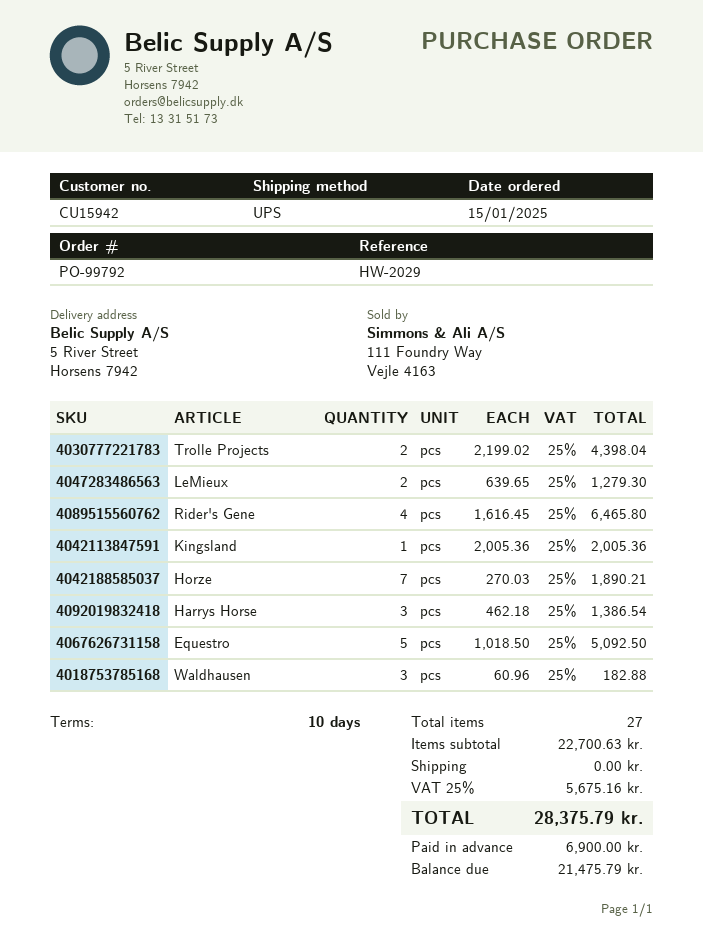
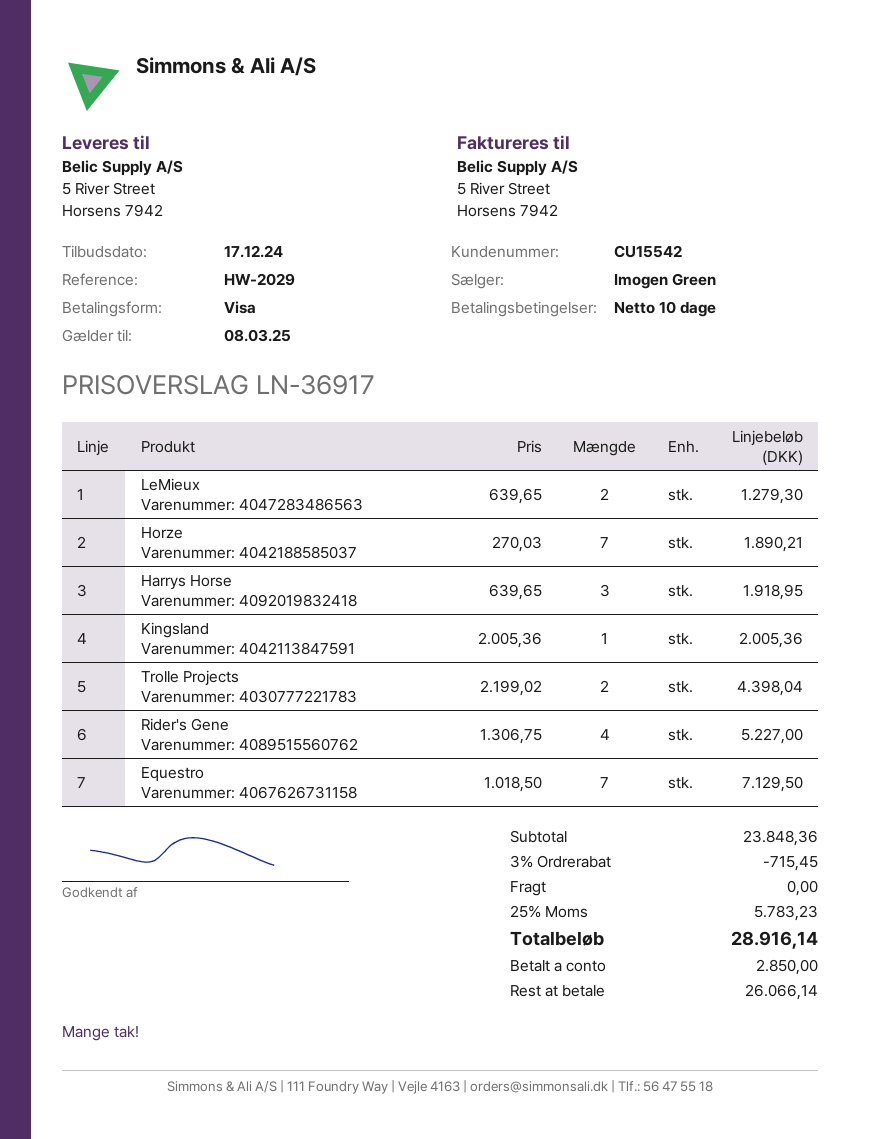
customer number: CU15942 -> CU15542
Rider's Gene: 4 x 1616.45 = 6465.80 -> 4 x 1306.75 = 5227.00
Harrys Horse: 3 x 462.18 = 1386.54 -> 3 x 639.65 = 1918.95
Equestro: 5 x 1018.50 = 5092.50 -> 7 x 1018.50 = 7129.50
Waldhausen: 3 x 60.96 = 182.88 -> none
subtotal: 22700.63 -> 23848.36
discount: none -> 3% = 715.45
tax: 25% = 5675.16 -> 25% = 5783.23
total: 28375.79 -> 28916.14
deposit: 6900.00 -> 2850.00
balance: 21475.79 -> 26066.14

